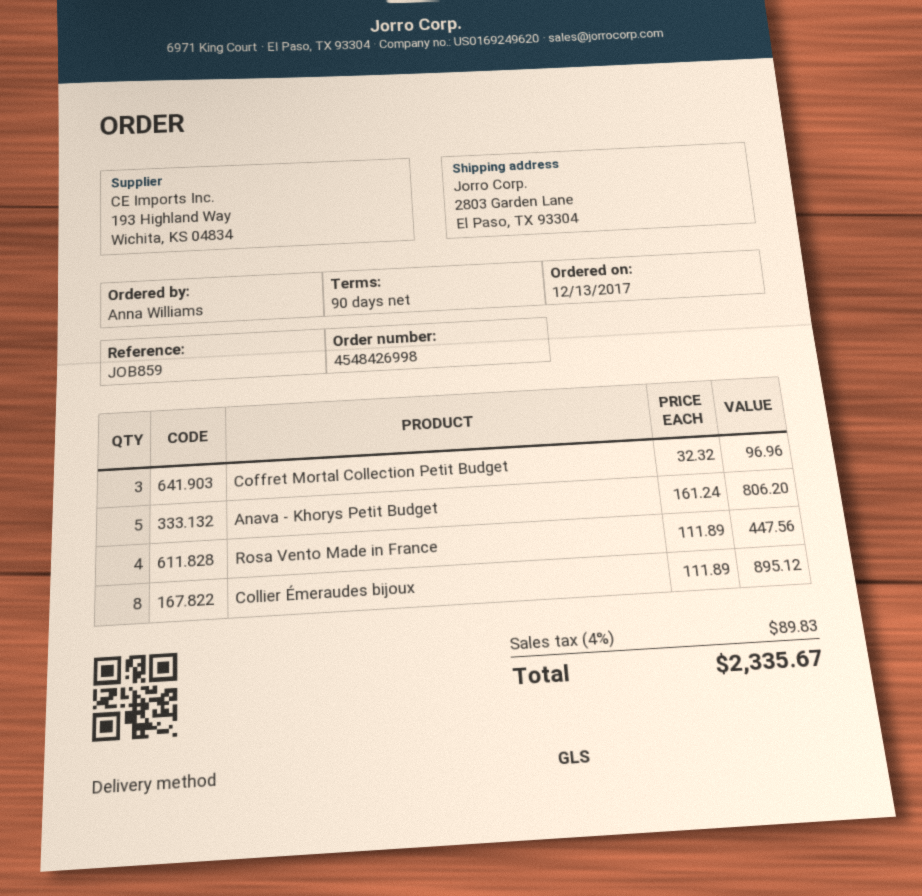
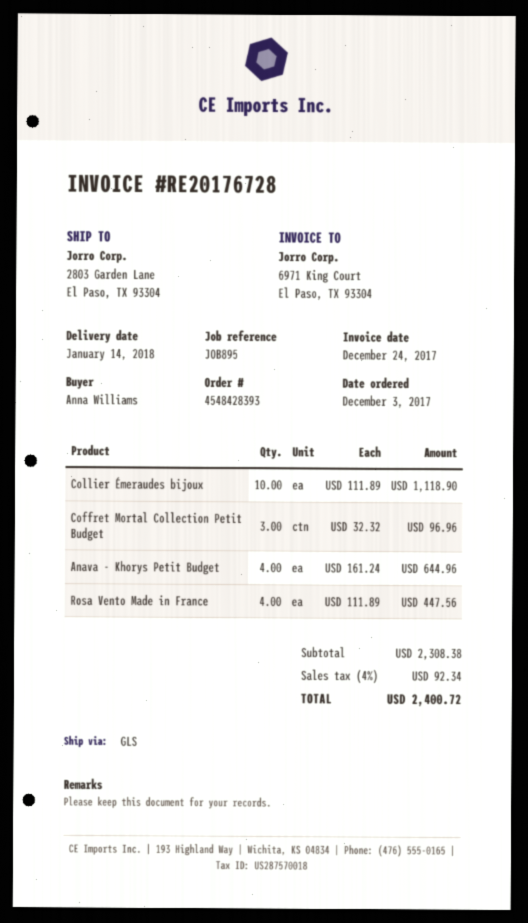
order number: 4548426998 -> 4548428393
order date: 2017-12-13 -> 2017-12-03
reference: JOB859 -> JOB895
Anava - Khorys Petit Budget: 5 x 161.24 = 806.20 -> 4 x 161.24 = 644.96
Collier Émeraudes bijoux: 8 x 111.89 = 895.12 -> 10 x 111.89 = 1118.90
tax: 4% = 89.83 -> 4% = 92.34
total: 2335.67 -> 2400.72

